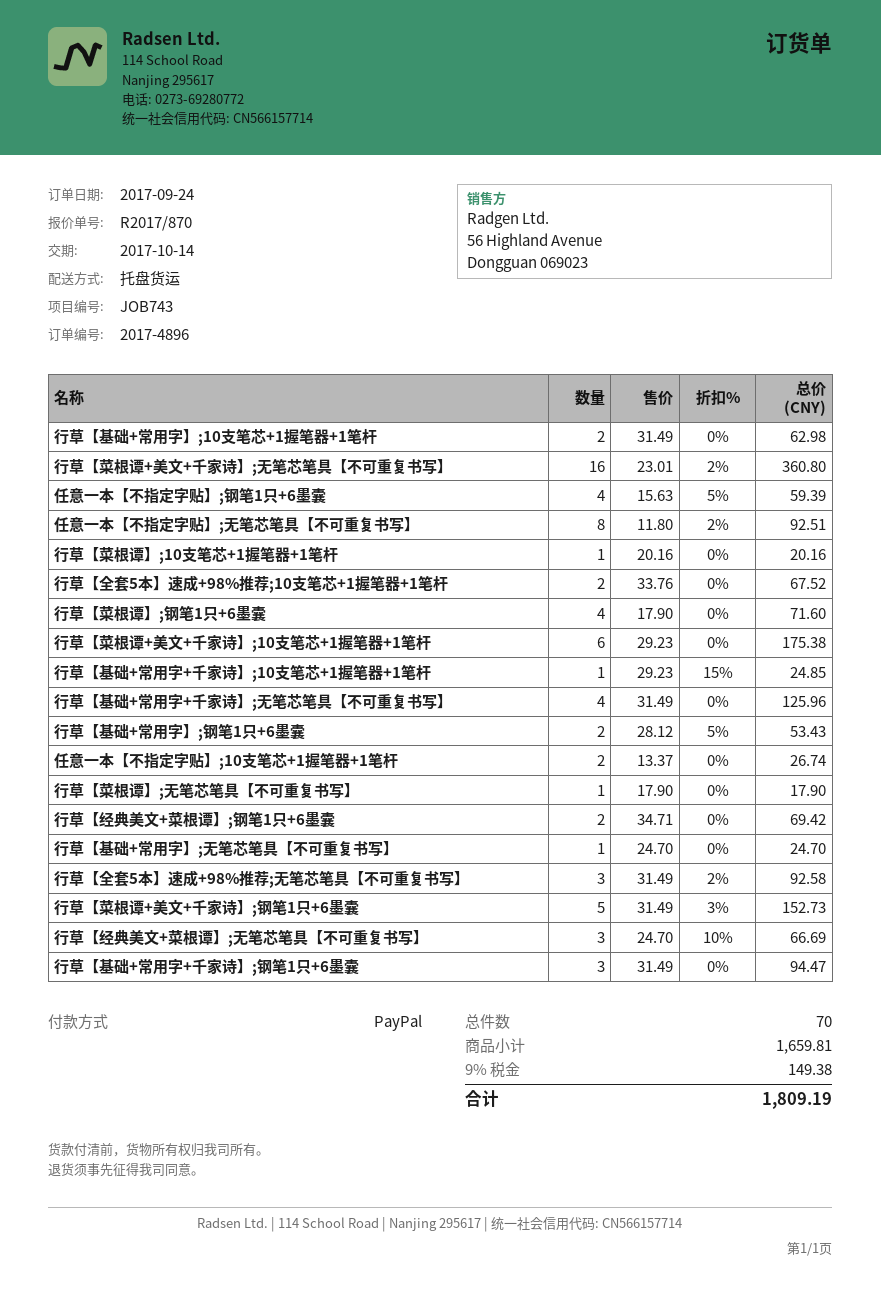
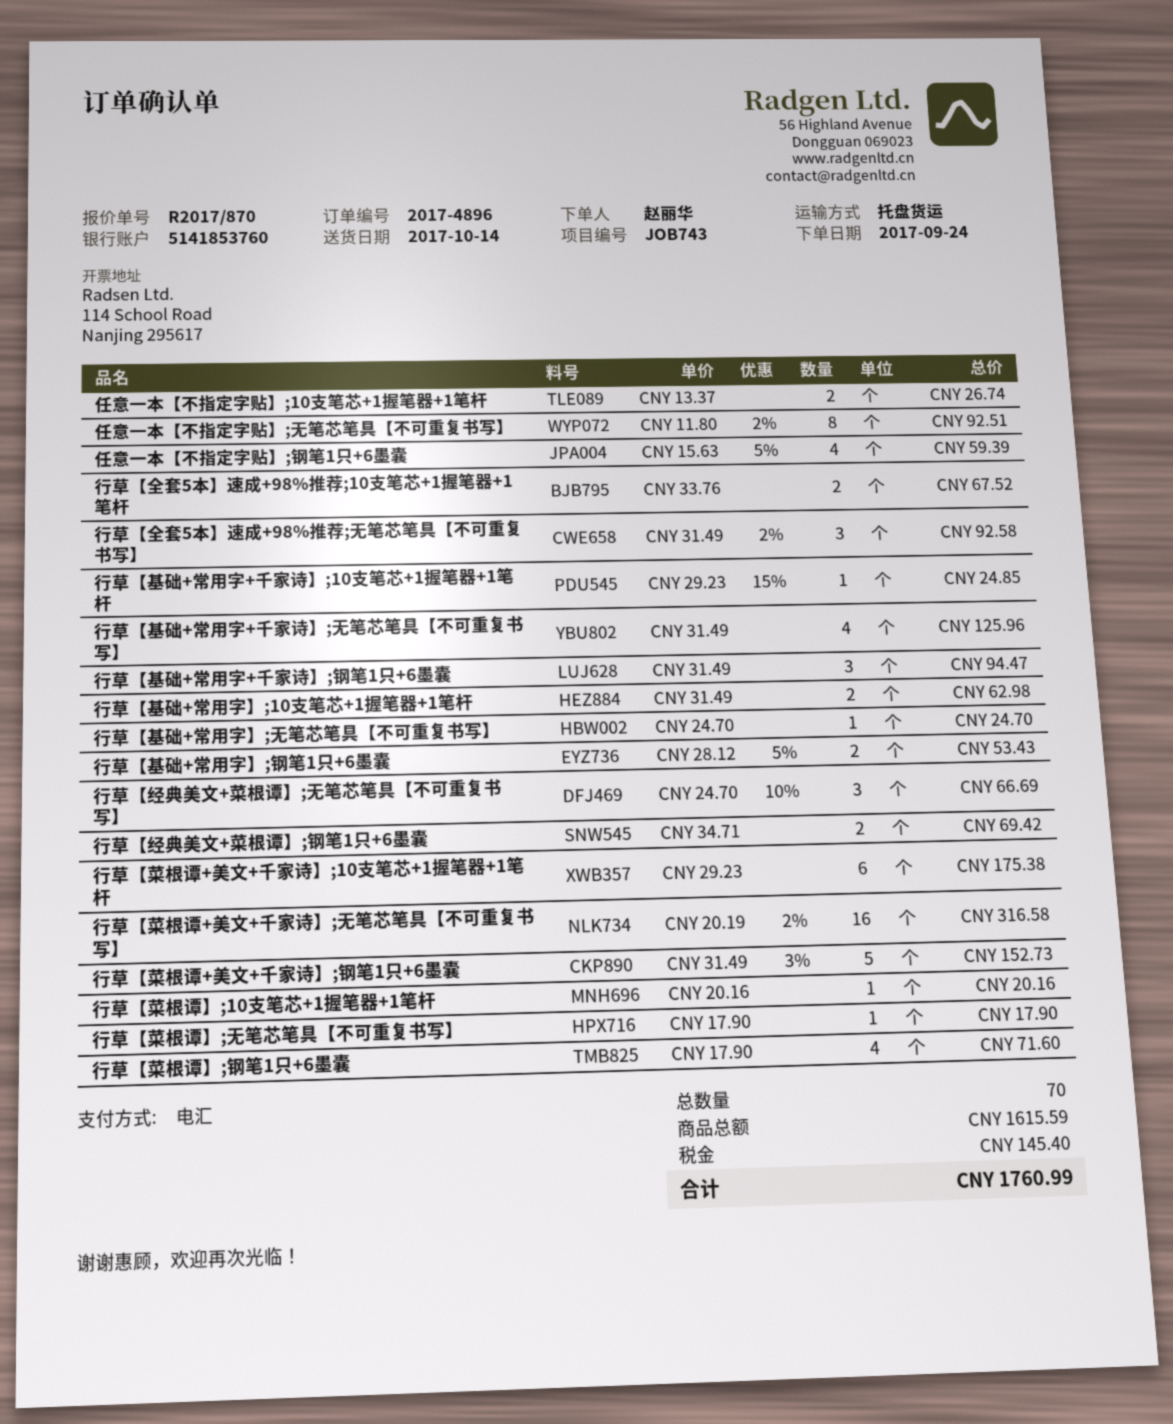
payment method: PayPal -> bank transfer
行草【菜根谭+美文+千家诗】;无笔芯笔具【不可重复书写】: 16 x 23.01 - 2% = 360.80 -> 16 x 20.19 - 2% = 316.58
subtotal: 1659.81 -> 1615.59
tax: 149.38 -> 145.40
total: 1809.19 -> 1760.99

